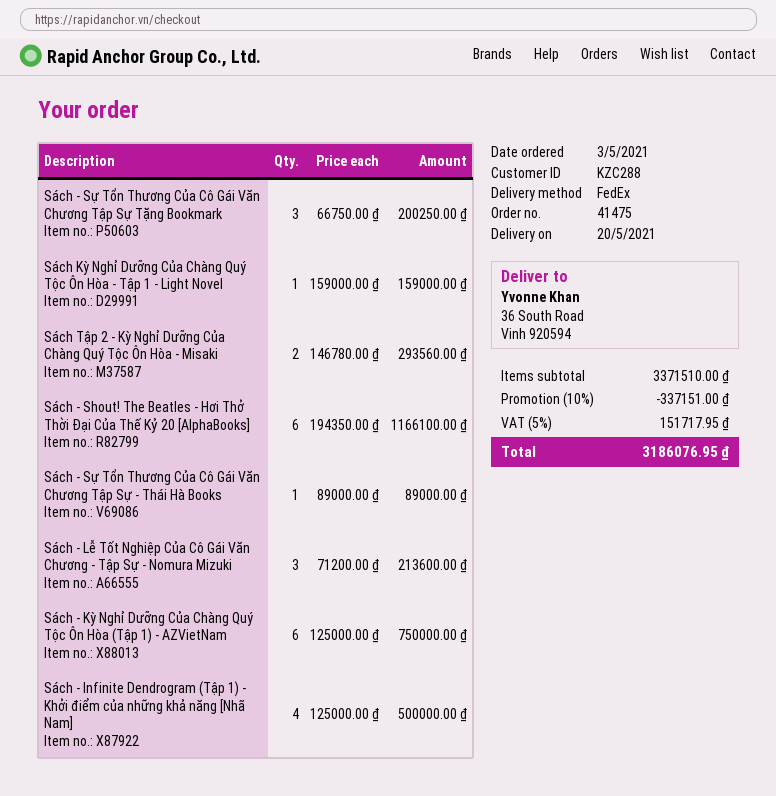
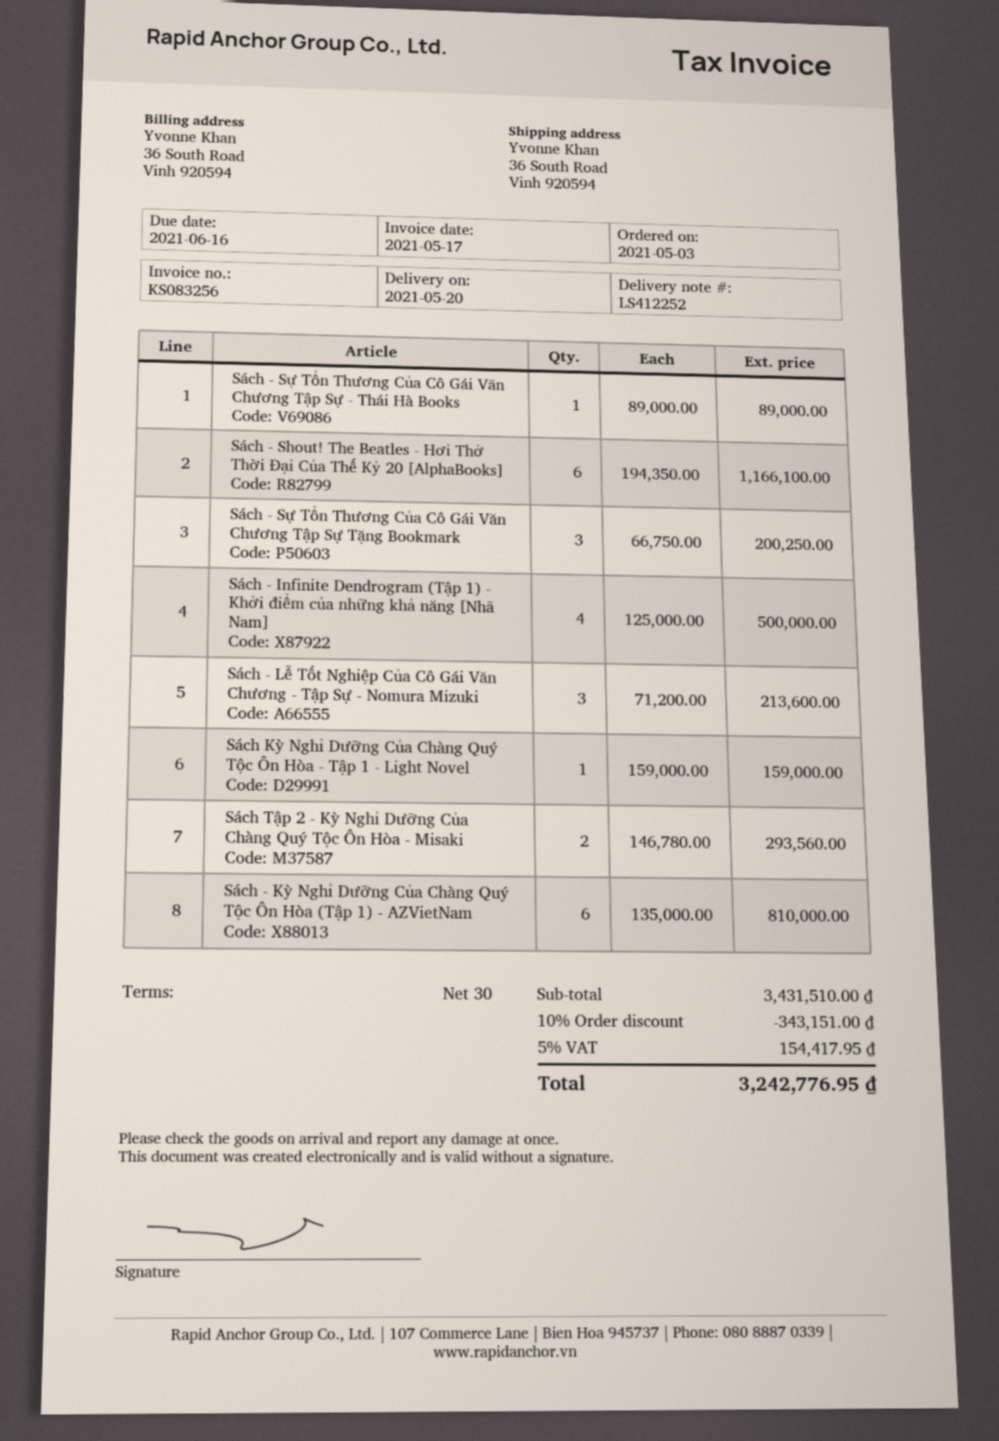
Sách - Kỳ Nghỉ Dưỡng Của Chàng Quý Tộc Ôn Hòa (Tập 1) - AZVietNam: 6 x 125000.00 = 750000.00 -> 6 x 135000.00 = 810000.00
subtotal: 3371510.00 -> 3431510.00
discount: 10% = 337151.00 -> 10% = 343151.00
tax: 5% = 151717.95 -> 5% = 154417.95
total: 3186076.95 -> 3242776.95

